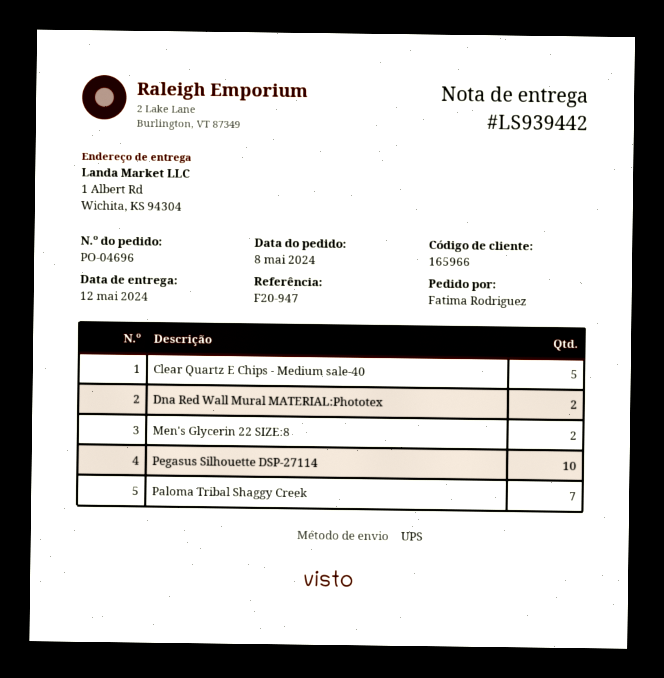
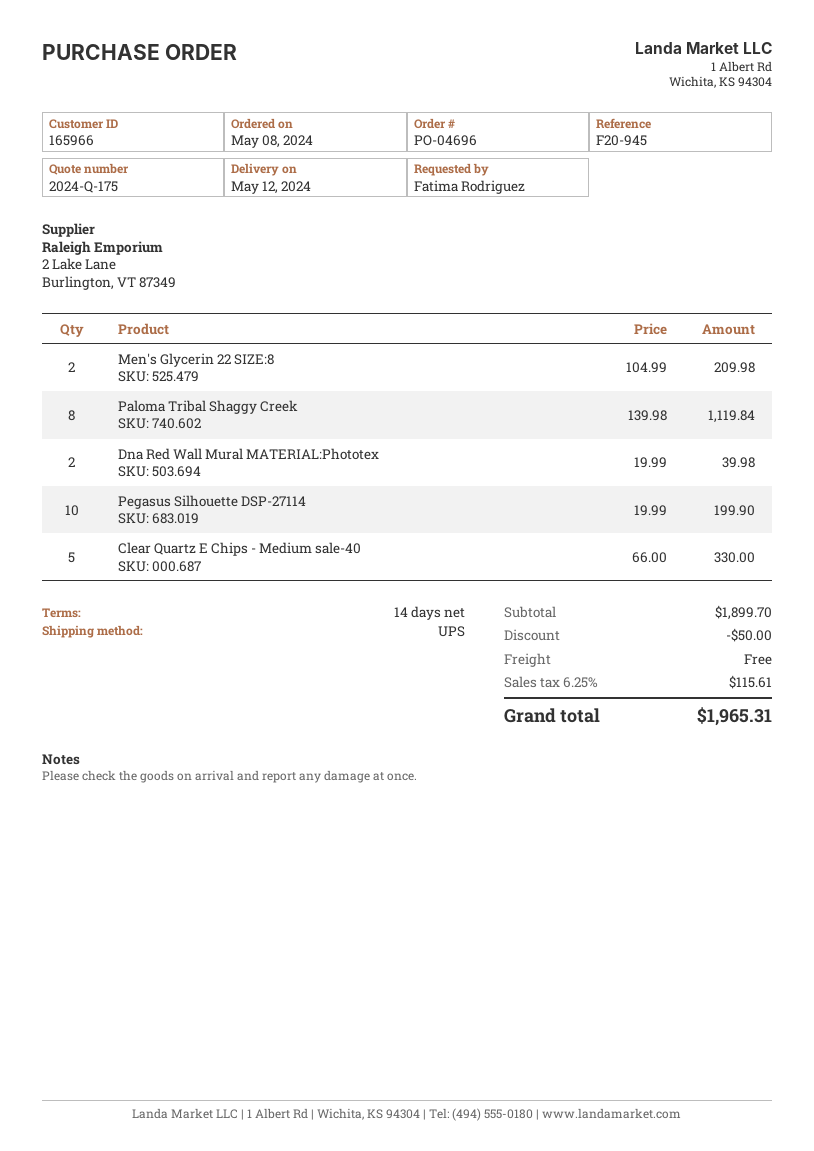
reference: F20-947 -> F20-945
Paloma Tribal Shaggy Creek: 7 -> 8

